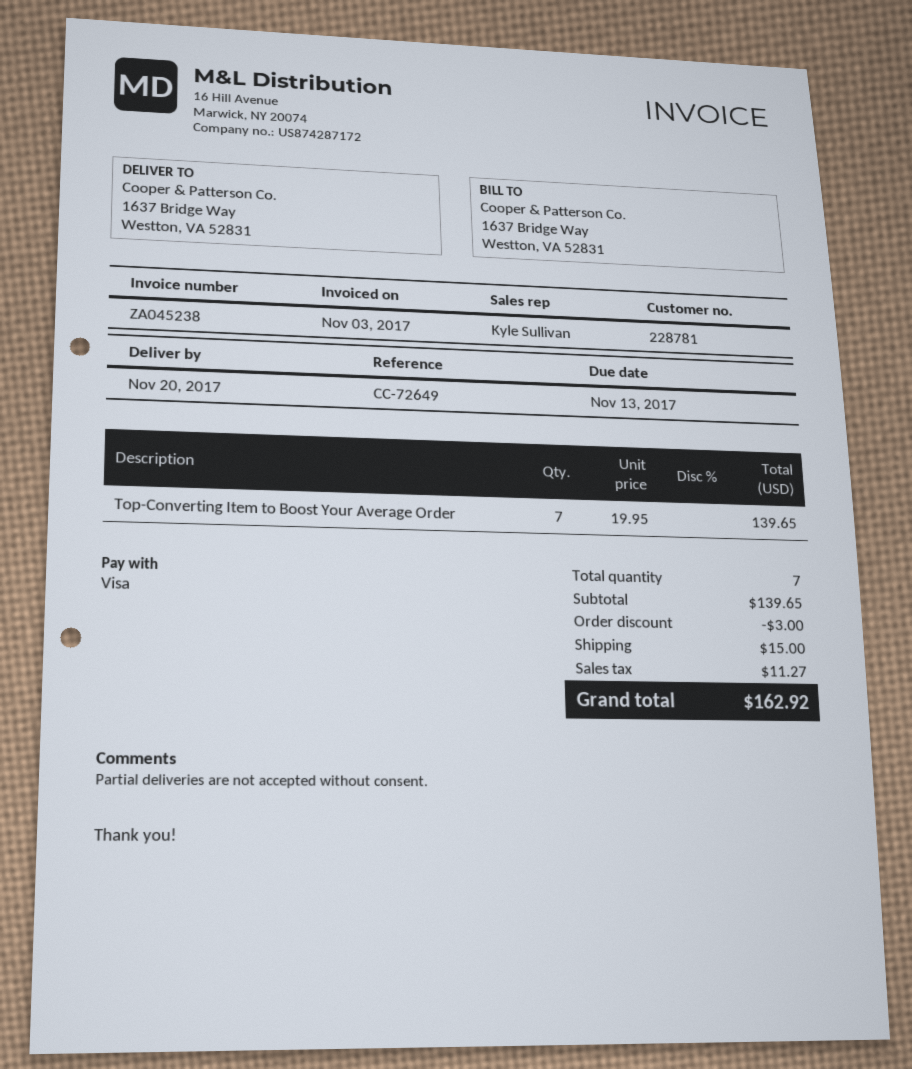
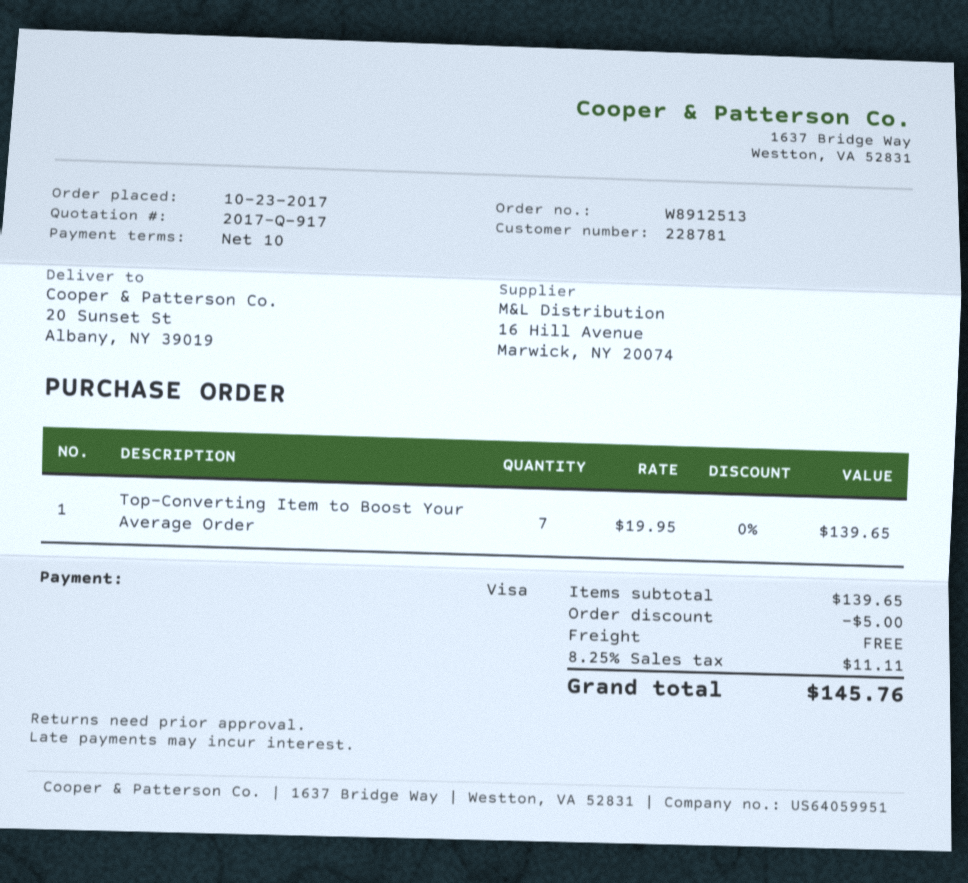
ship to: 1637 Bridge Way, Westton, VA 52831 -> 20 Sunset St, Albany, NY 39019
discount: 3.00 -> 5.00
shipping: 15.00 -> 0.00
tax: 11.27 -> 11.11
total: 162.92 -> 145.76

